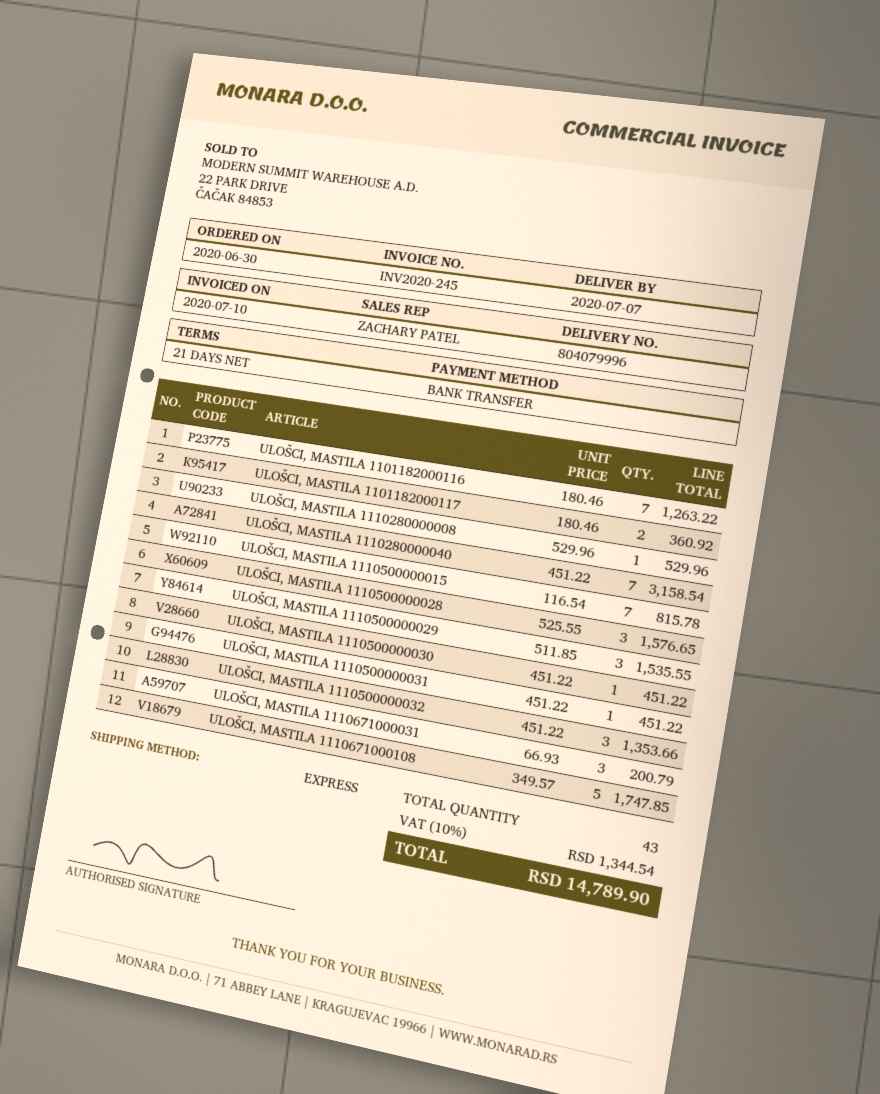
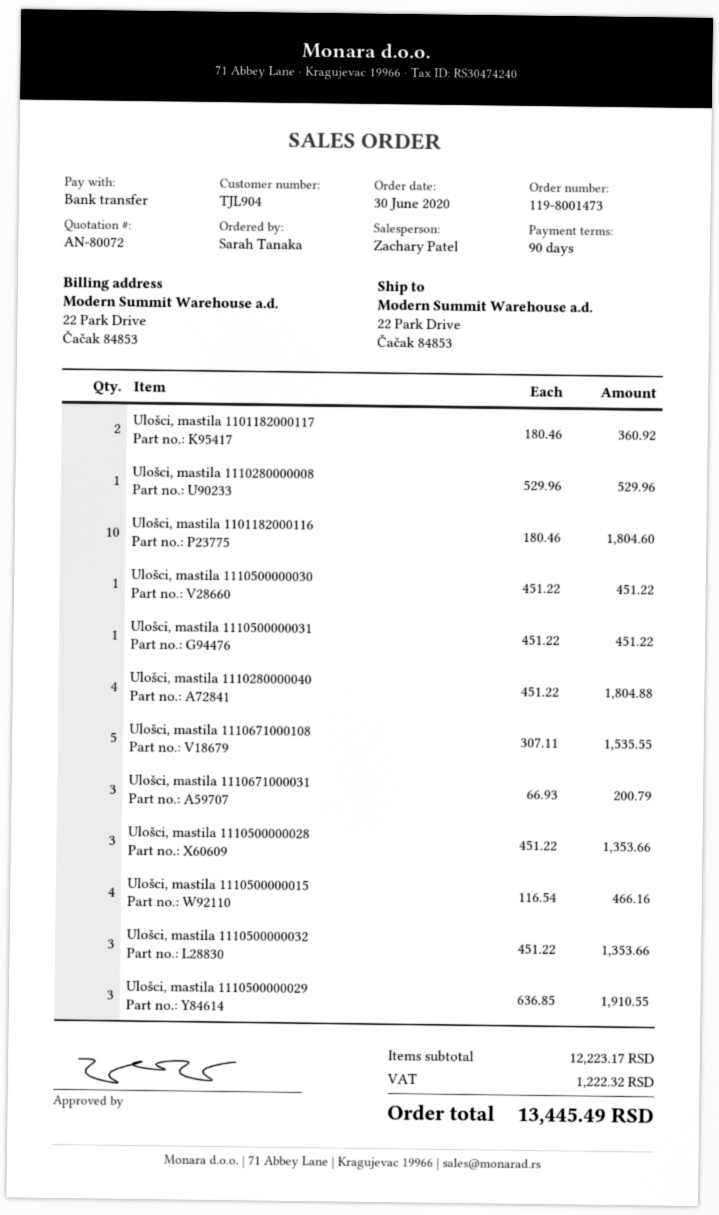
payment terms: 21 days -> 90 days
ULOŠCI, MASTILA 1101182000116: 7 x 180.46 = 1263.22 -> 10 x 180.46 = 1804.60
ULOŠCI, MASTILA 1110280000040: 7 x 451.22 = 3158.54 -> 4 x 451.22 = 1804.88
ULOŠCI, MASTILA 1110500000015: 7 x 116.54 = 815.78 -> 4 x 116.54 = 466.16
ULOŠCI, MASTILA 1110500000028: 3 x 525.55 = 1576.65 -> 3 x 451.22 = 1353.66
ULOŠCI, MASTILA 1110500000029: 3 x 511.85 = 1535.55 -> 3 x 636.85 = 1910.55
ULOŠCI, MASTILA 1110671000108: 5 x 349.57 = 1747.85 -> 5 x 307.11 = 1535.55
tax: 1344.54 -> 1222.32
total: 14789.90 -> 13445.49

